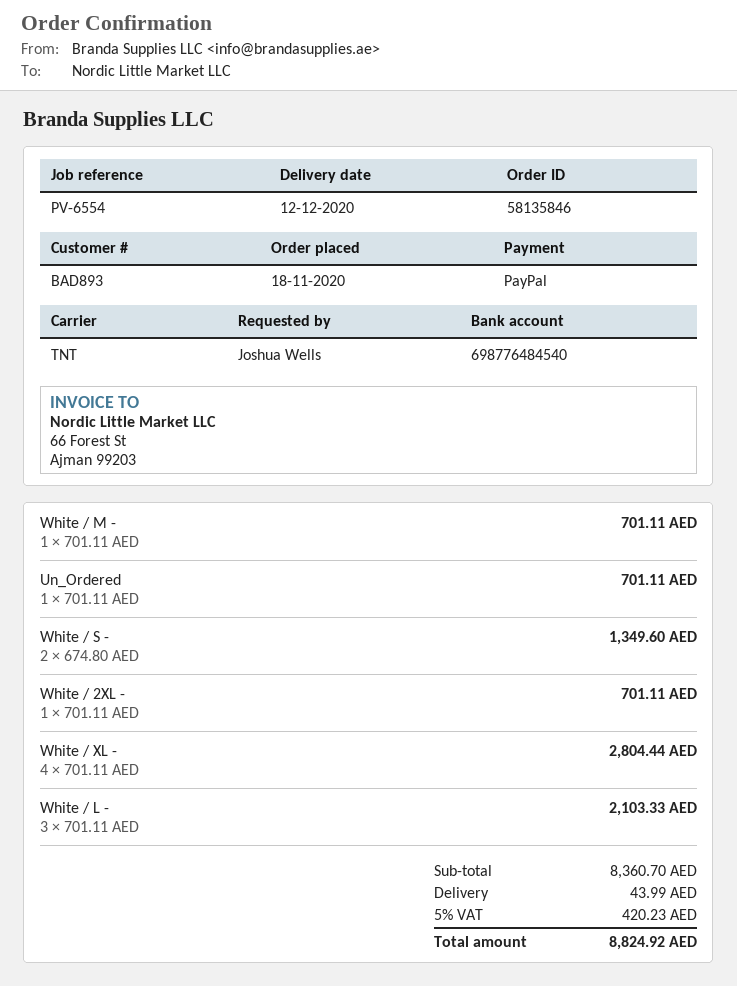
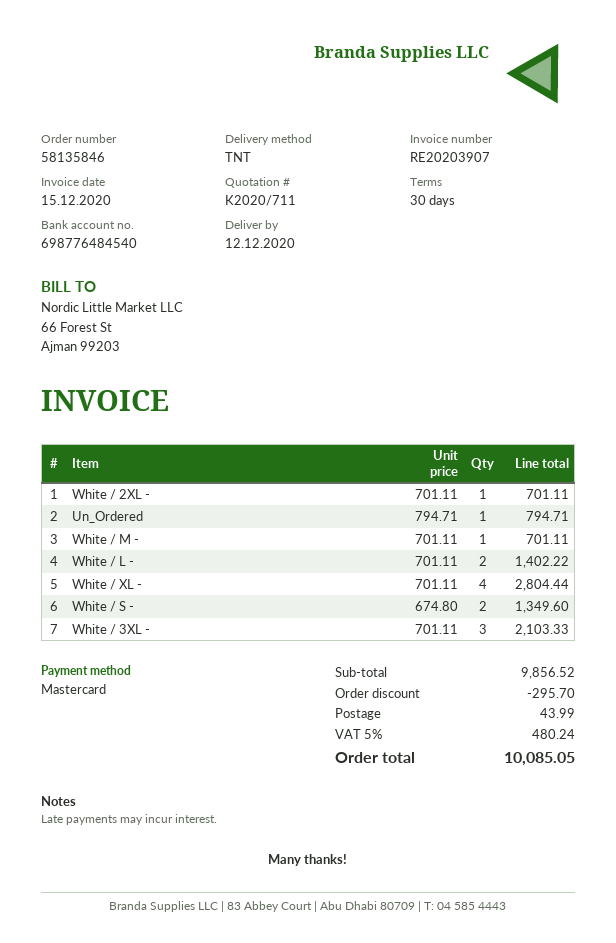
payment method: PayPal -> Mastercard
Un_Ordered: 1 x 701.11 = 701.11 -> 1 x 794.71 = 794.71
White / L -: 3 x 701.11 = 2103.33 -> 2 x 701.11 = 1402.22
White / 3XL -: none -> 3 x 701.11 = 2103.33
subtotal: 8360.70 -> 9856.52
discount: none -> 295.70
tax: 5% = 420.23 -> 5% = 480.24
total: 8824.92 -> 10085.05

